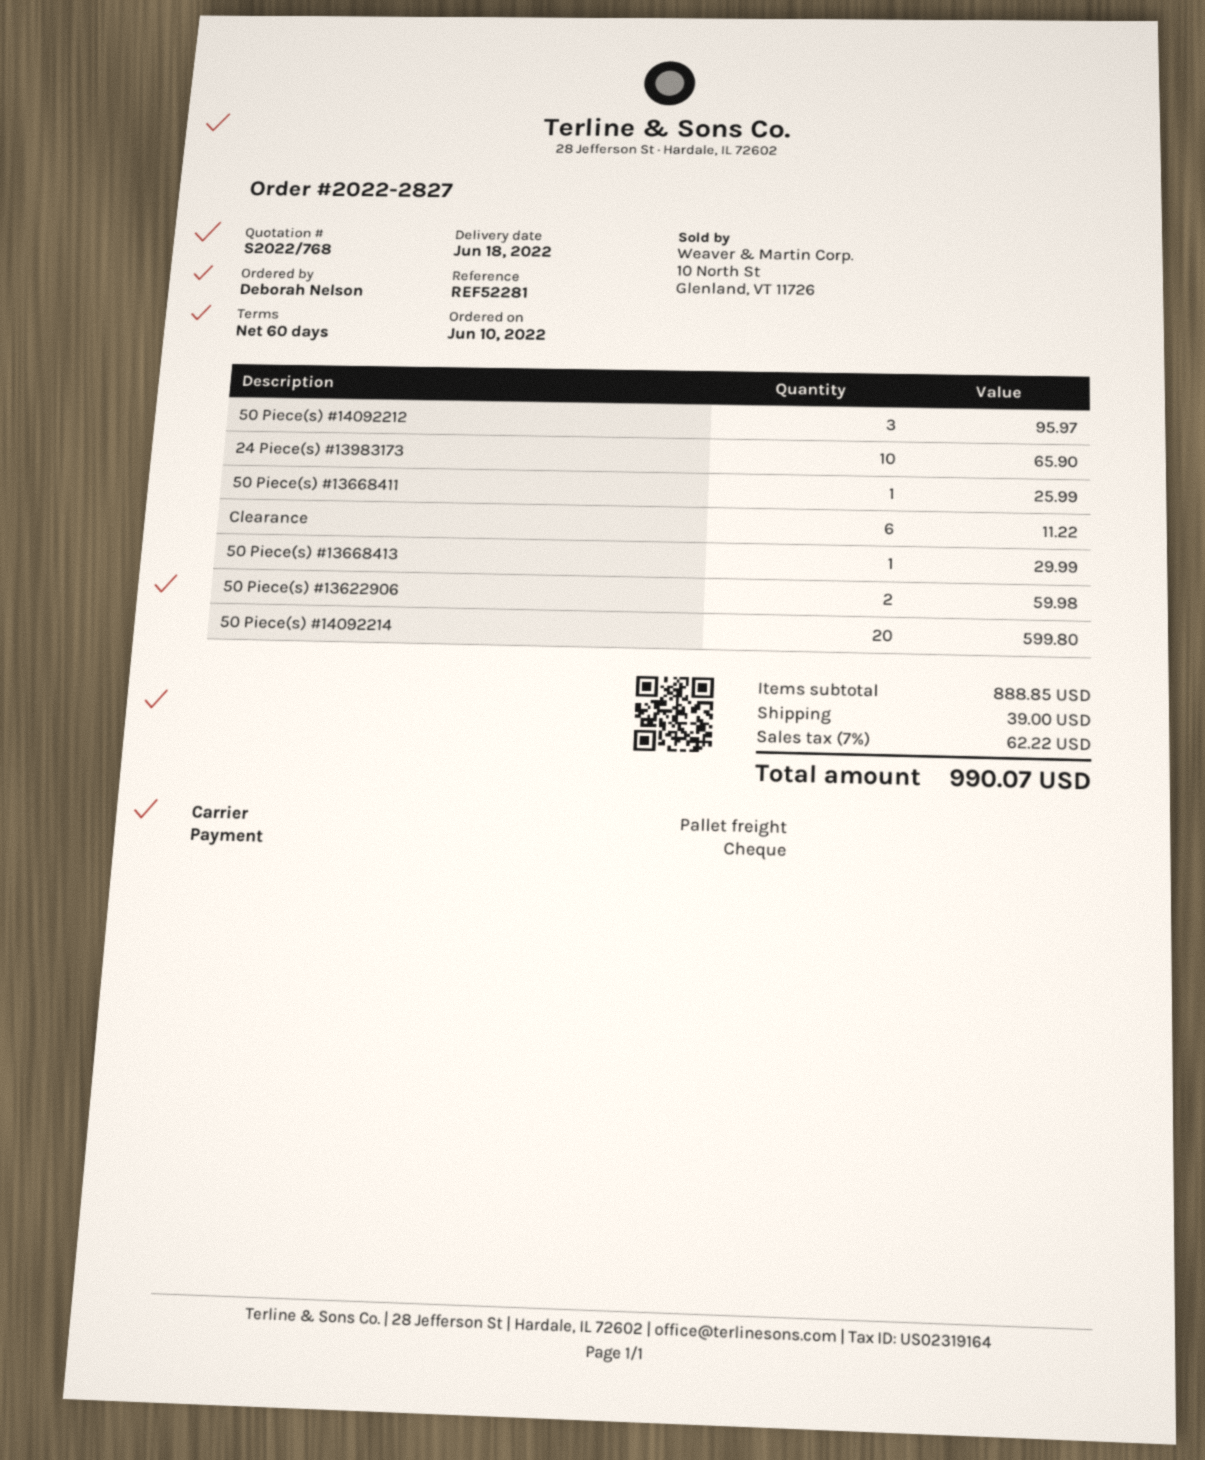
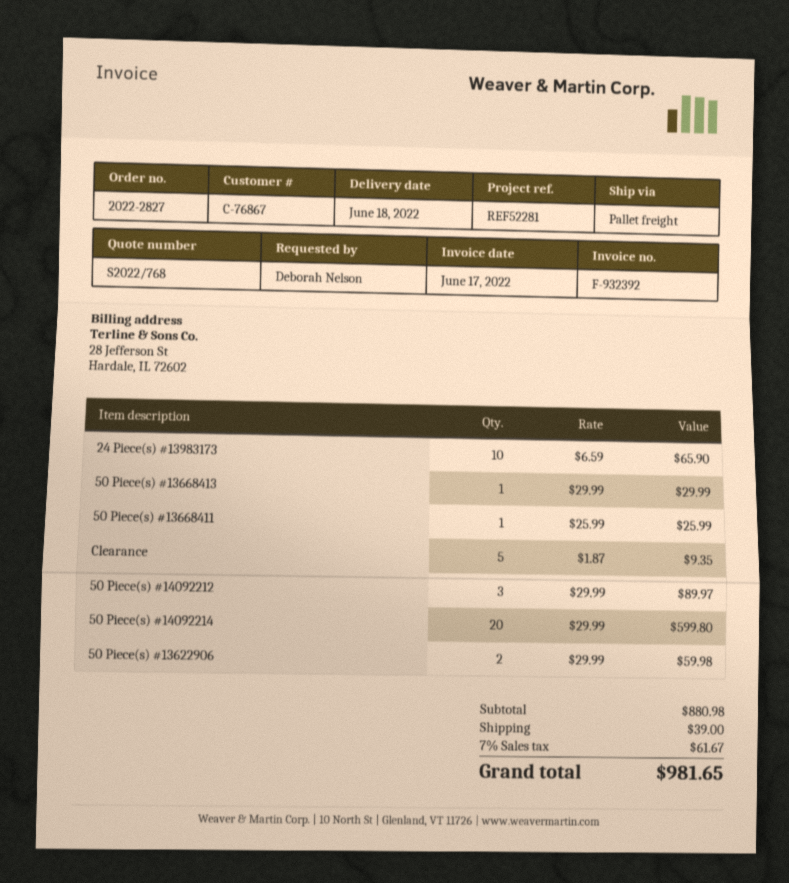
50 Piece(s) #14092212: 3 for 95.97 -> 3 for 89.97
Clearance: 6 for 11.22 -> 5 for 9.35
subtotal: 888.85 -> 880.98
tax: 7% = 62.22 -> 7% = 61.67
total: 990.07 -> 981.65

